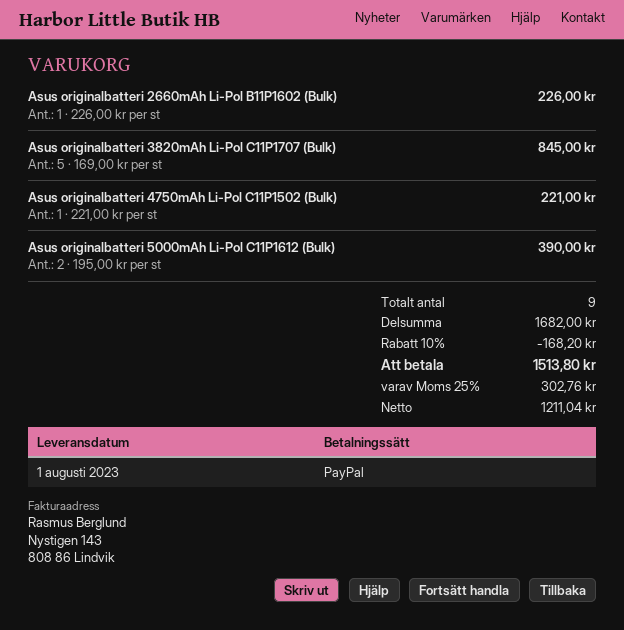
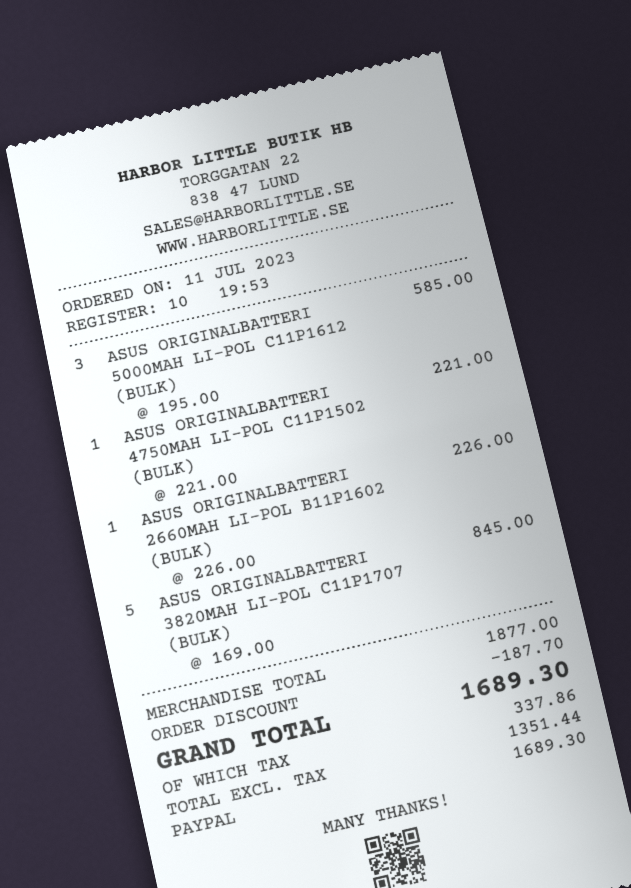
Asus originalbatteri 5000mAh Li-Pol C11P1612 (Bulk): 2 x 195.00 = 390.00 -> 3 x 195.00 = 585.00
subtotal: 1682.00 -> 1877.00
discount: 168.20 -> 187.70
net: 1211.04 -> 1351.44
tax: 302.76 -> 337.86
total: 1513.80 -> 1689.30

